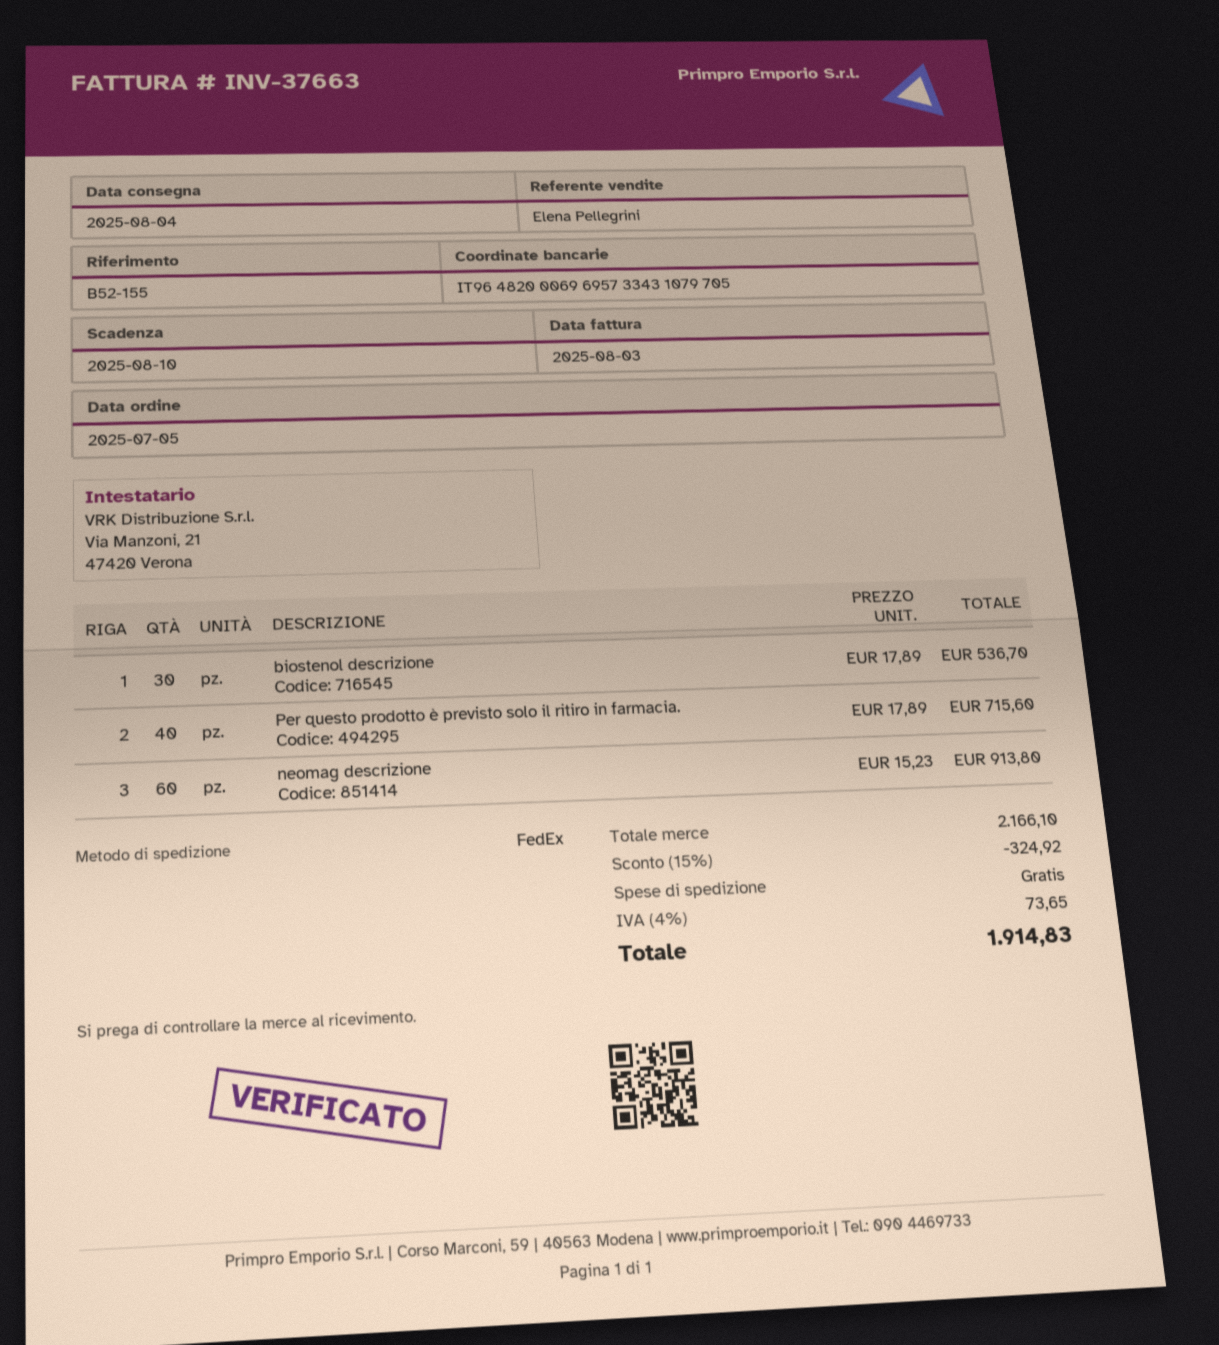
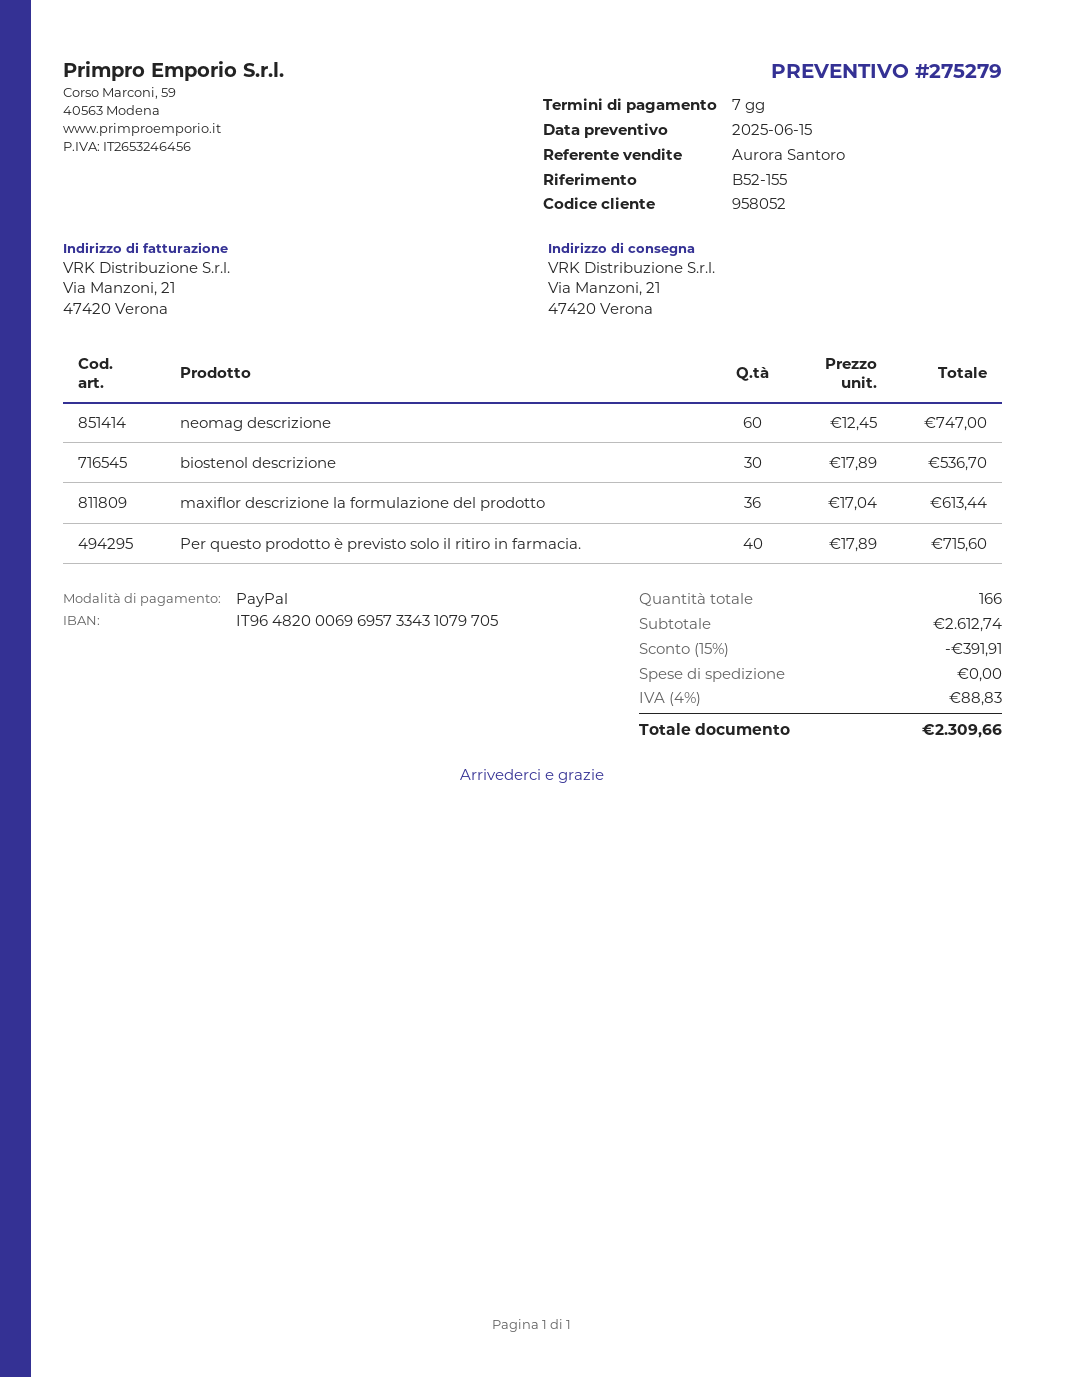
sales rep: Elena Pellegrini -> Aurora Santoro
neomag descrizione: 60 x 15.23 = 913.80 -> 60 x 12.45 = 747.00
maxiflor descrizione la formulazione del prodotto: none -> 36 x 17.04 = 613.44
subtotal: 2166.10 -> 2612.74
discount: 15% = 324.92 -> 15% = 391.91
tax: 4% = 73.65 -> 4% = 88.83
total: 1914.83 -> 2309.66

